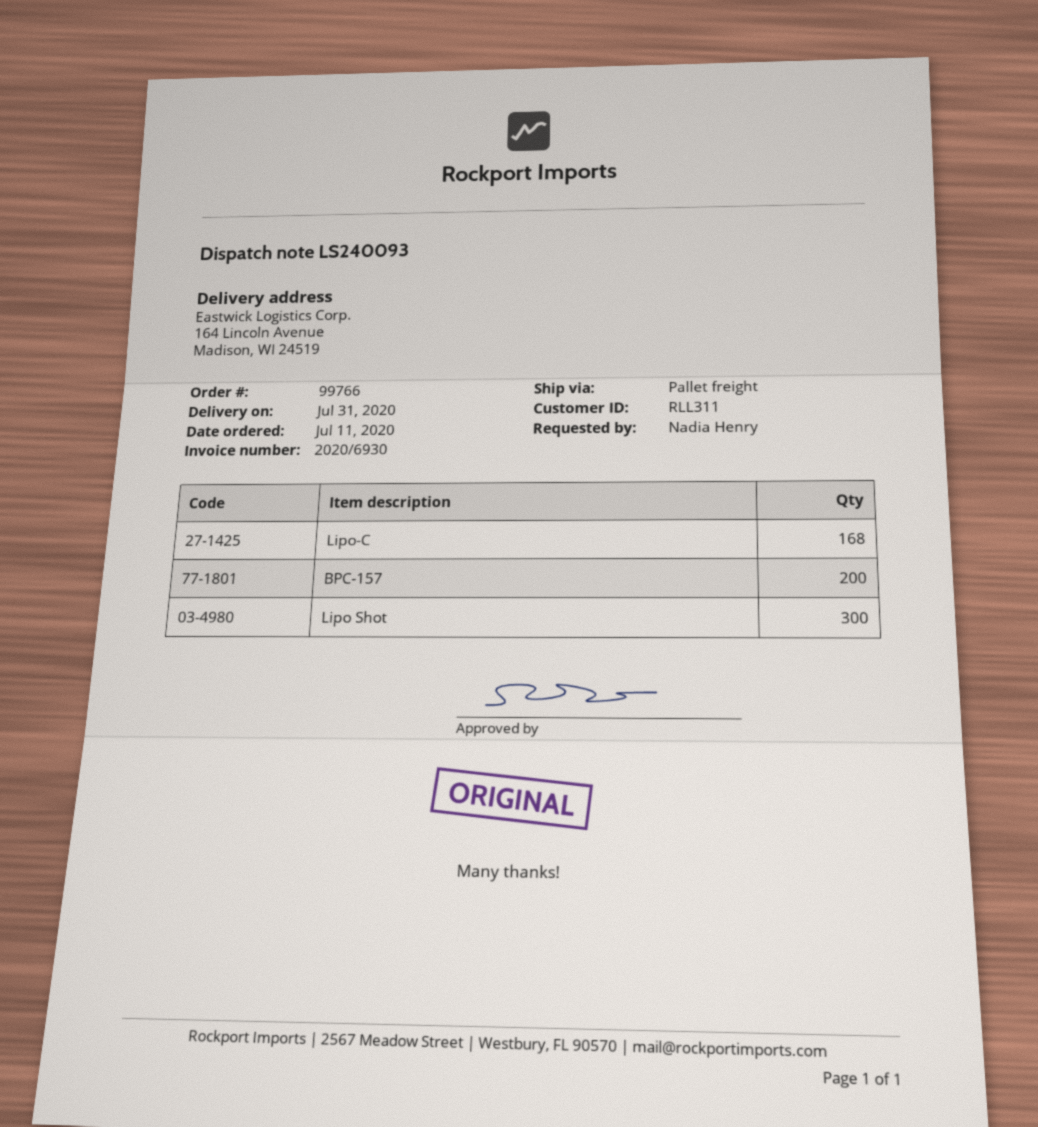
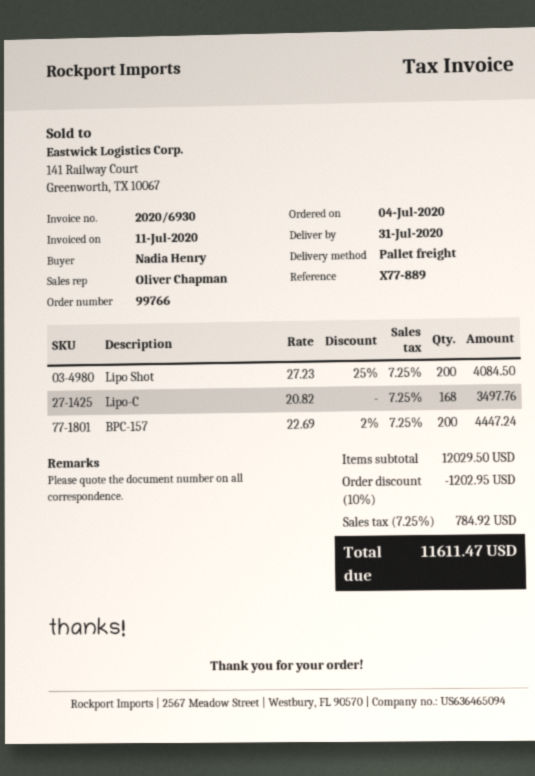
order date: 2020-07-11 -> 2020-07-04
Lipo Shot: 300 -> 200

